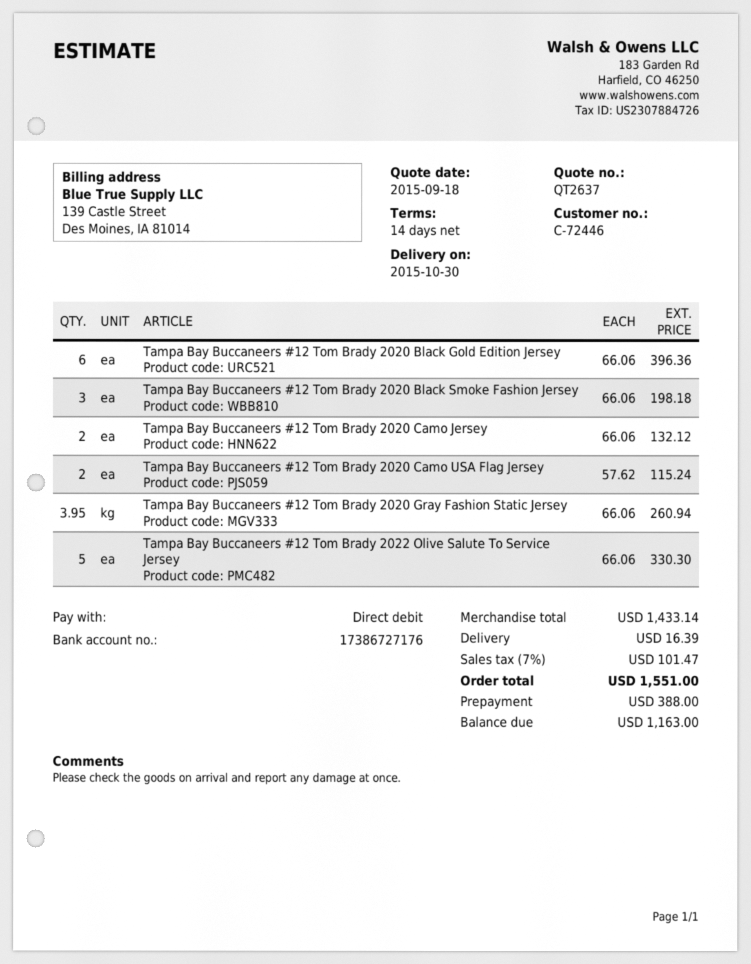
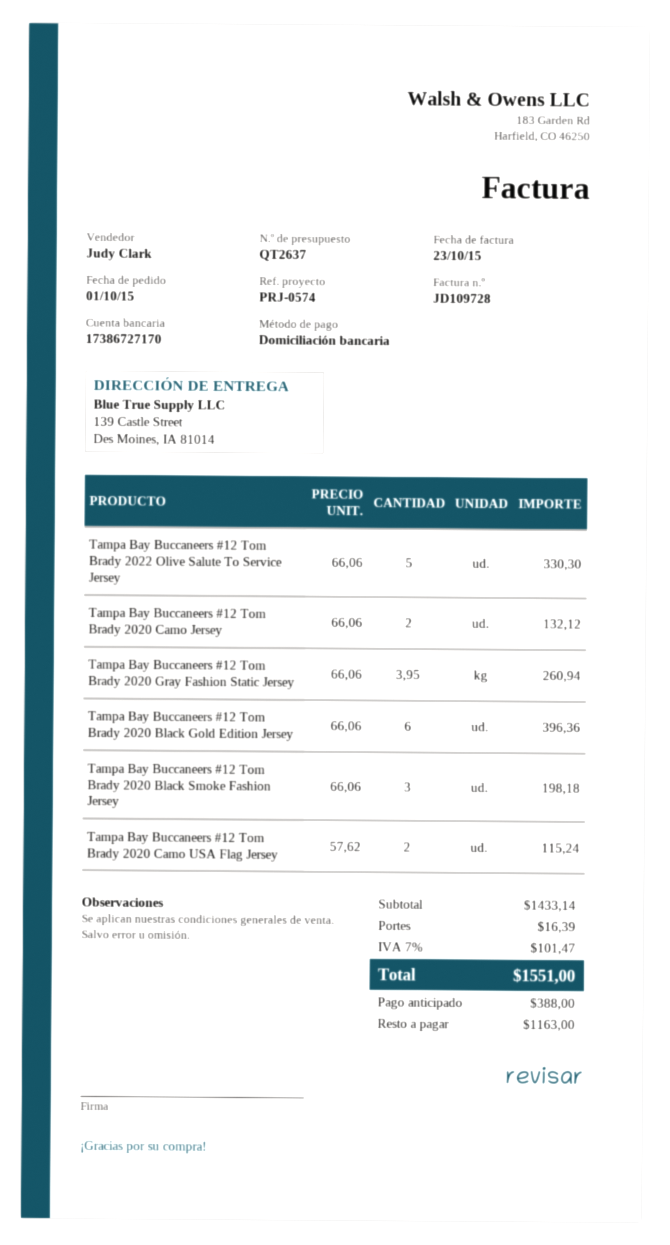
bank account: 17386727176 -> 17386727170

